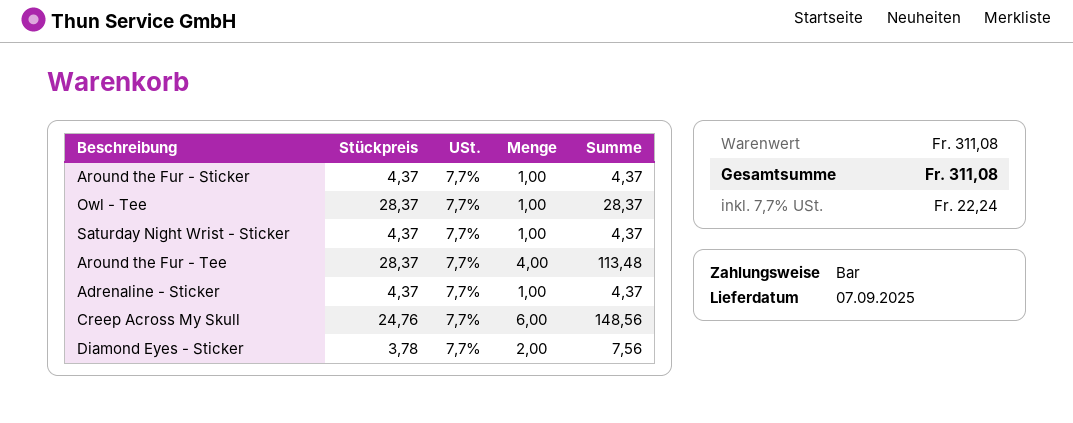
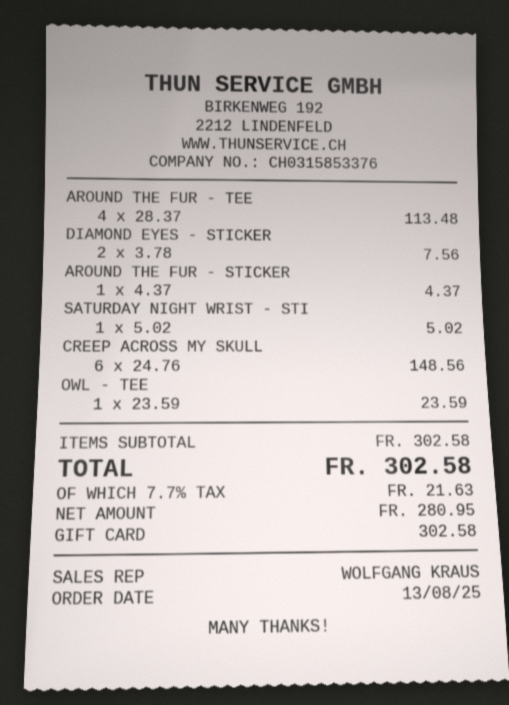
payment method: cash -> gift card
Owl - Tee: 1 x 28.37 = 28.37 -> 1 x 23.59 = 23.59
Saturday Night Wrist - Sticker: 1 x 4.37 = 4.37 -> 1 x 5.02 = 5.02
Adrenaline - Sticker: 1 x 4.37 = 4.37 -> none
subtotal: 311.08 -> 302.58
tax: 7.7% = 22.24 -> 7.7% = 21.63
total: 311.08 -> 302.58

